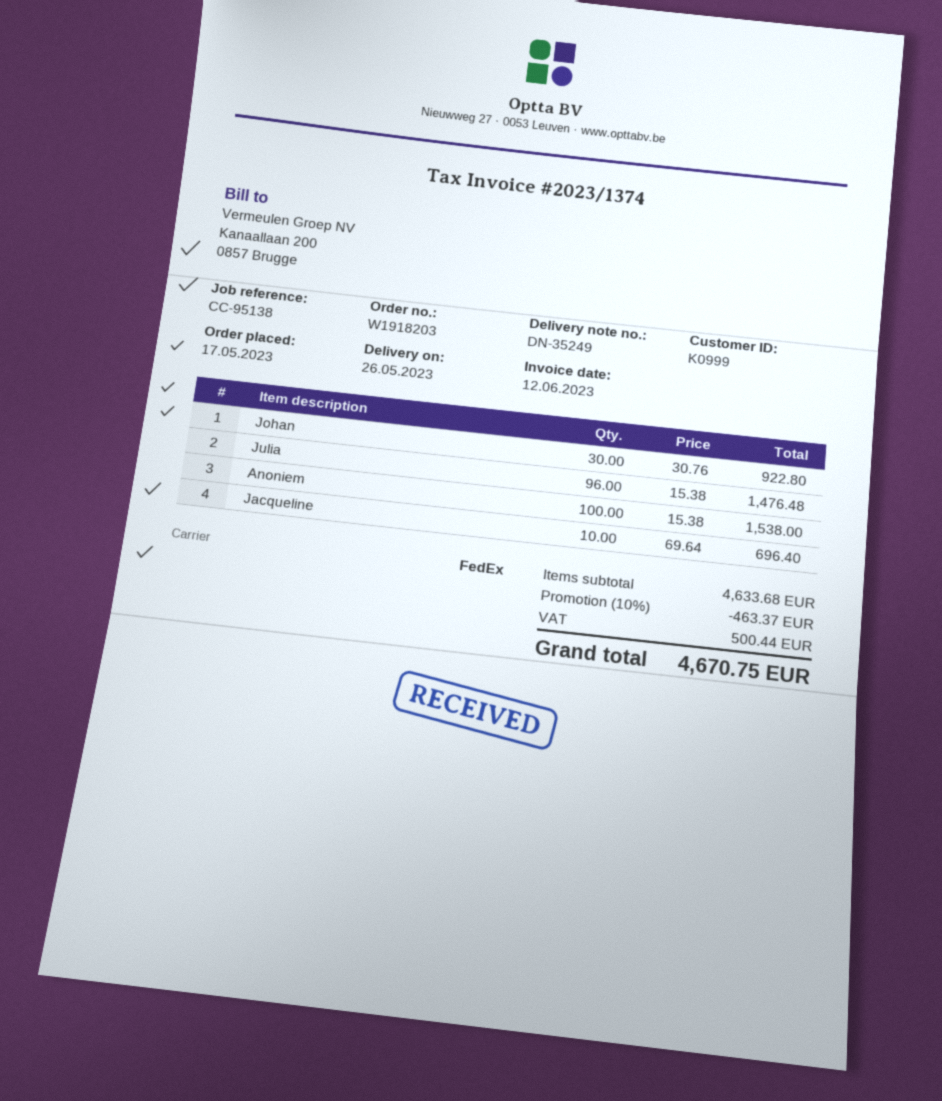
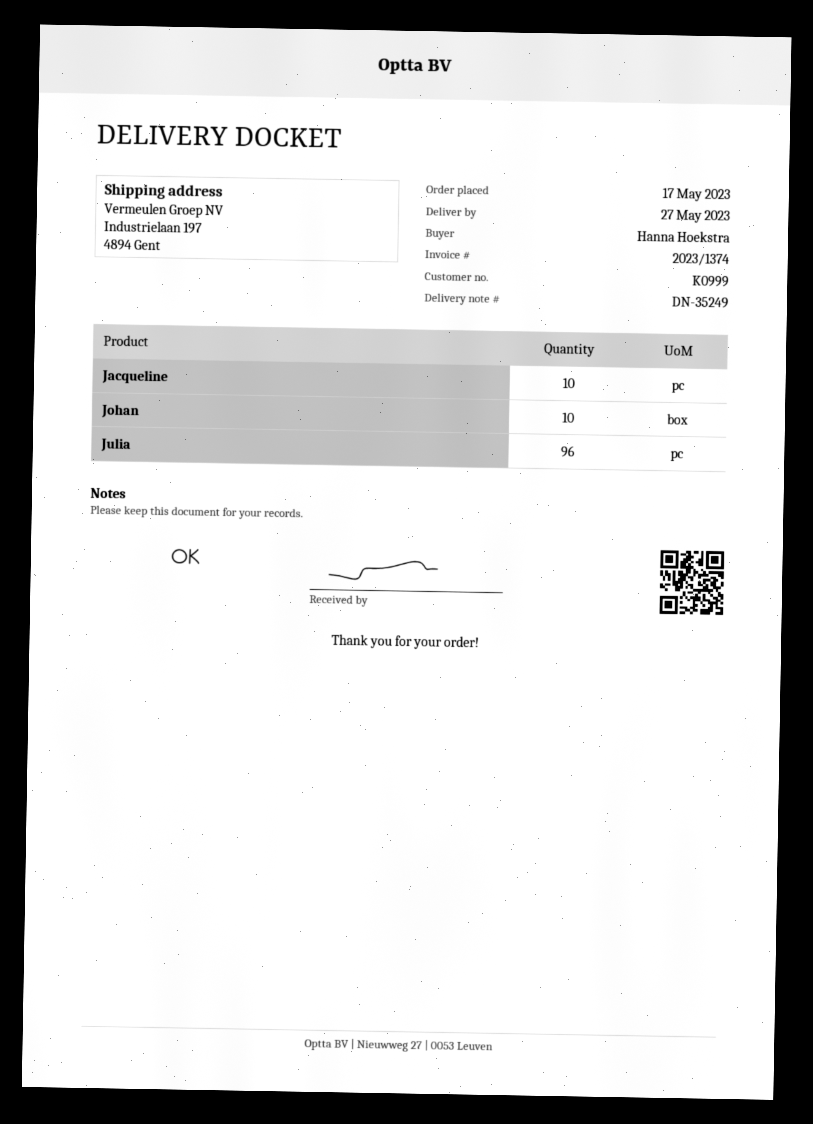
delivery date: 2023-05-26 -> 2023-05-27
Johan: 30 -> 10
Anoniem: 100 -> none

